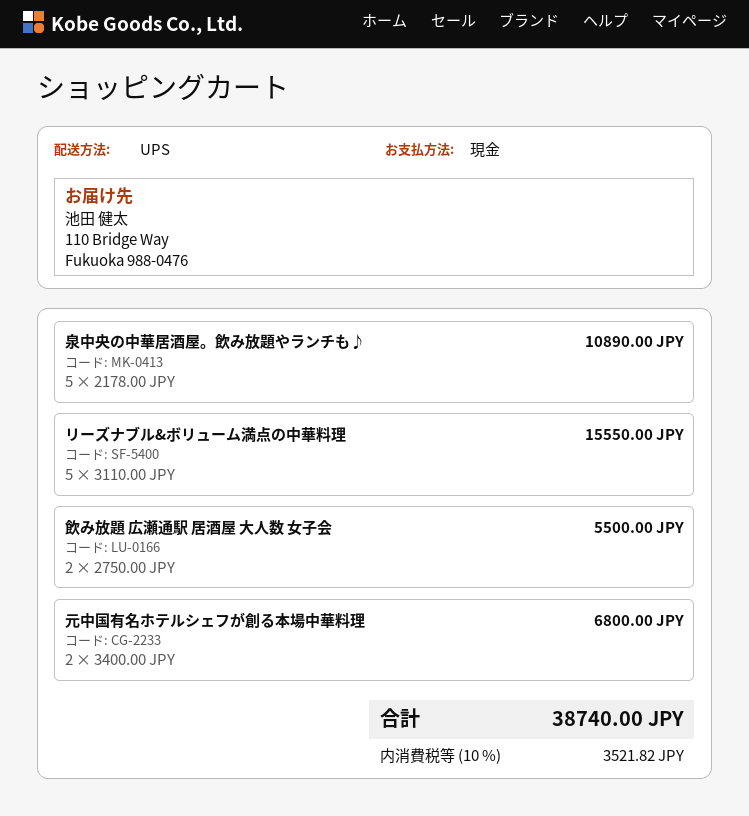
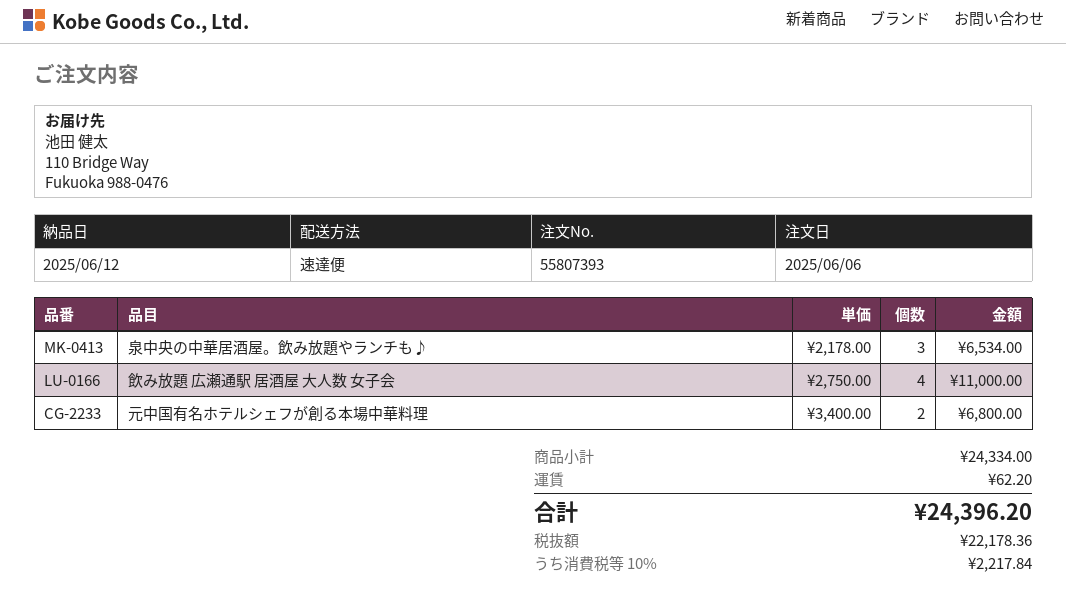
shipping method: UPS -> express
泉中央の中華居酒屋。飲み放題やランチも♪: 5 x 2178.00 = 10890.00 -> 3 x 2178.00 = 6534.00
リーズナブル&ボリューム満点の中華料理: 5 x 3110.00 = 15550.00 -> none
飲み放題 広瀬通駅 居酒屋 大人数 女子会: 2 x 2750.00 = 5500.00 -> 4 x 2750.00 = 11000.00
shipping: none -> 62.20
tax: 10% = 3521.82 -> 10% = 2217.84
total: 38740.00 -> 24396.20

